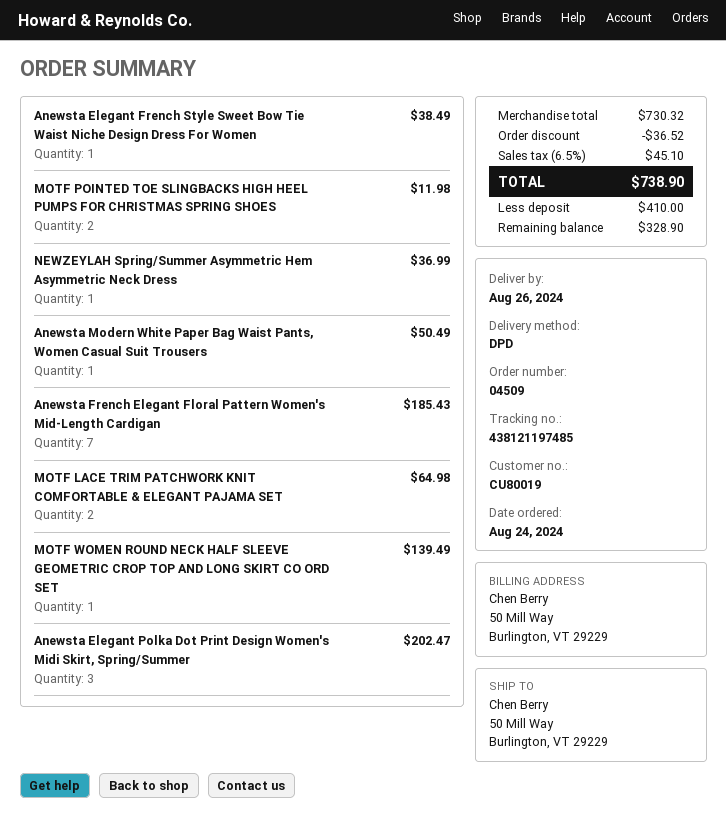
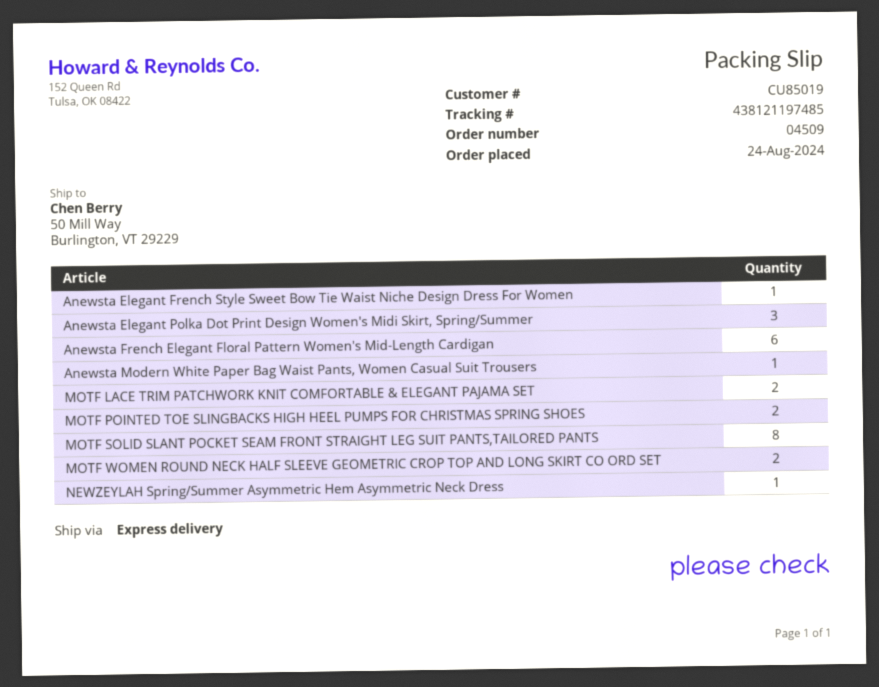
customer number: CU80019 -> CU85019
shipping method: DPD -> express
Anewsta French Elegant Floral Pattern Women's Mid-Length Cardigan: 7 -> 6
MOTF WOMEN ROUND NECK HALF SLEEVE GEOMETRIC CROP TOP AND LONG SKIRT CO ORD SET: 1 -> 2
MOTF SOLID SLANT POCKET SEAM FRONT STRAIGHT LEG SUIT PANTS,TAILORED PANTS: none -> 8

